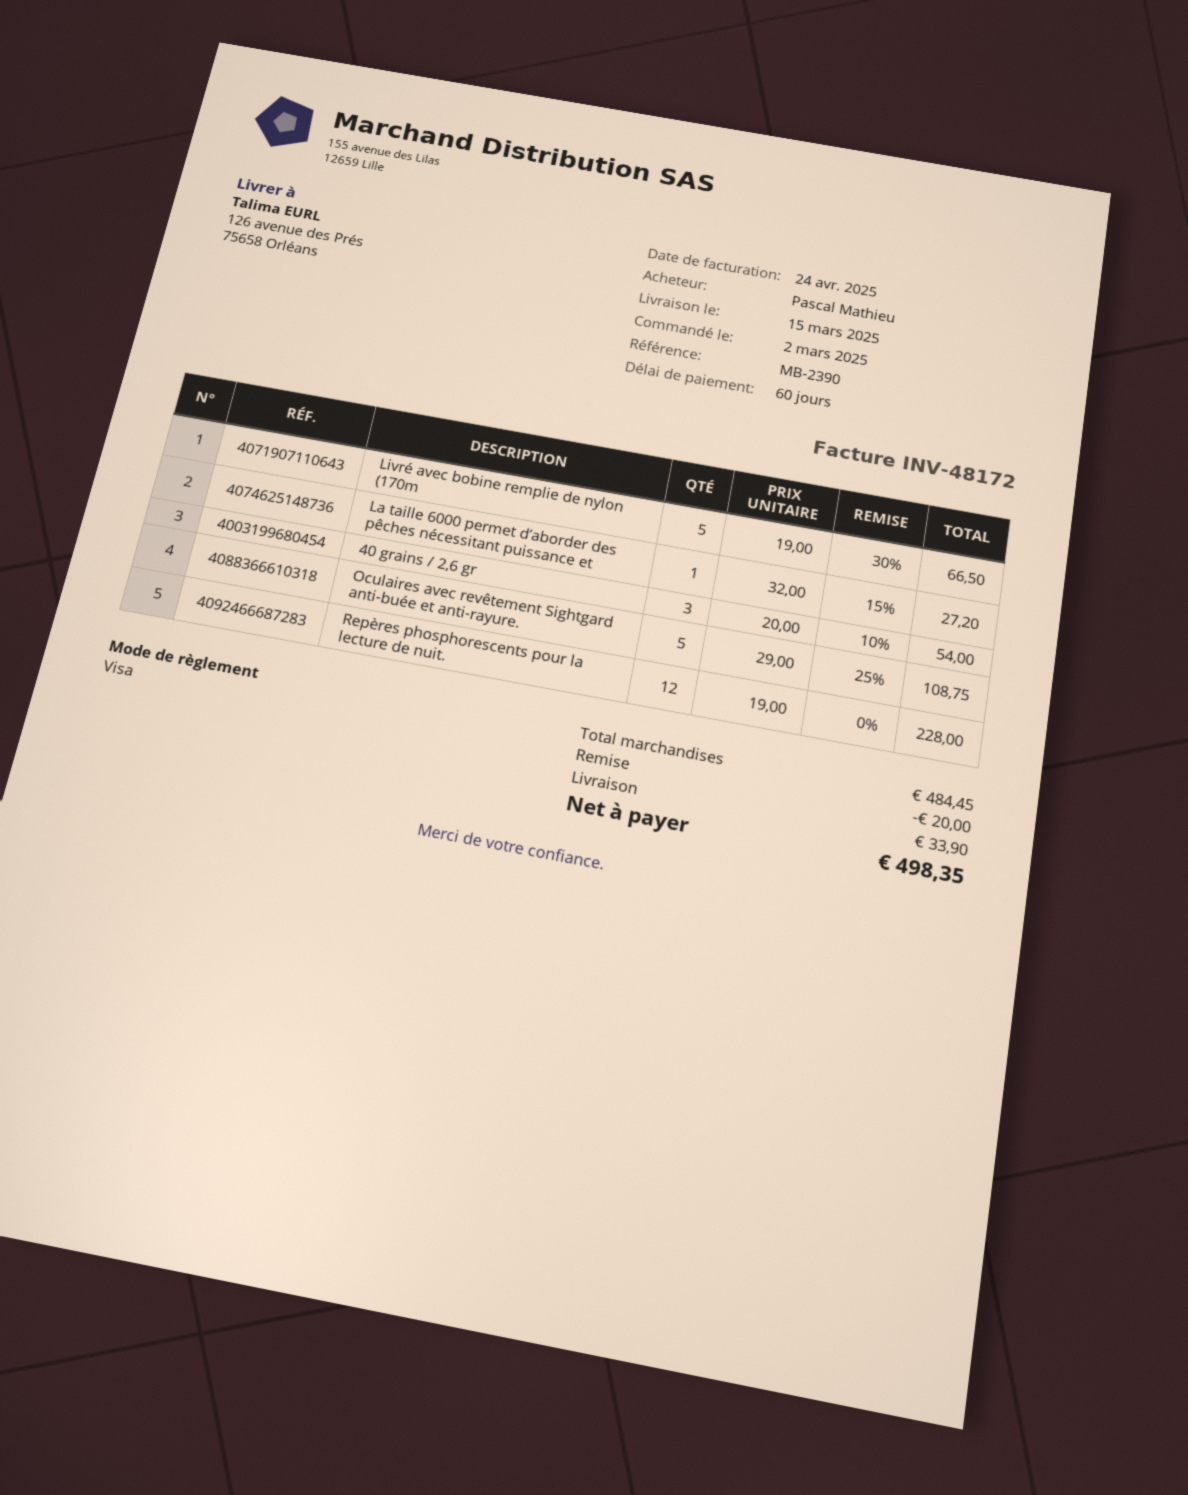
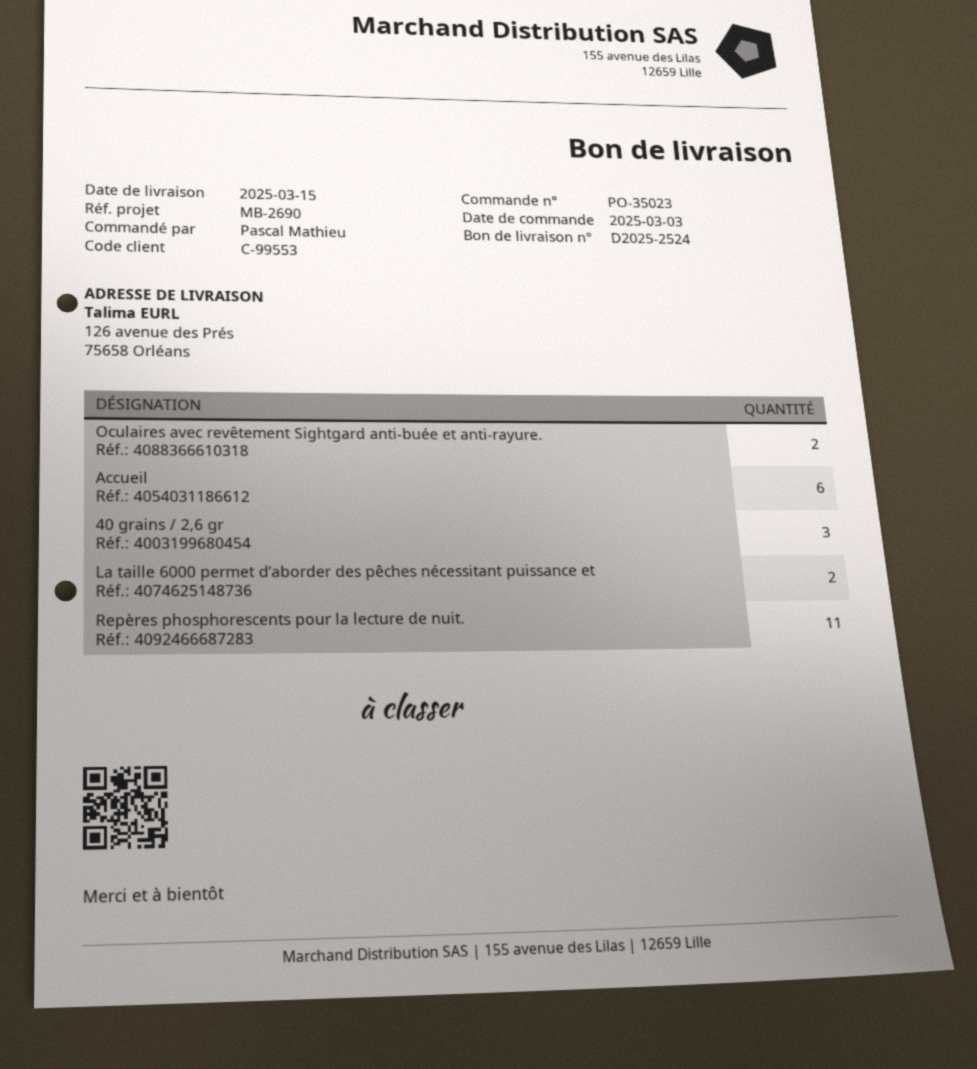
order date: 2025-03-02 -> 2025-03-03
reference: MB-2390 -> MB-2690
Livré avec bobine remplie de nylon (170m: 5 -> none
La taille 6000 permet d’aborder des pêches nécessitant puissance et: 1 -> 2
Oculaires avec revêtement Sightgard anti-buée et anti-rayure.: 5 -> 2
Repères phosphorescents pour la lecture de nuit.: 12 -> 11
Accueil: none -> 6

